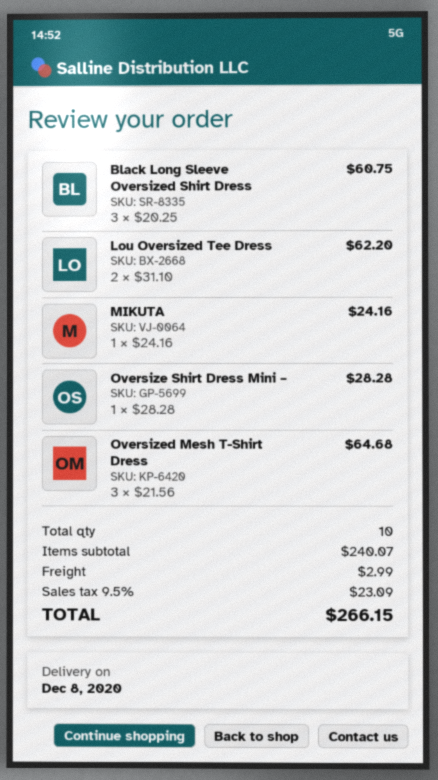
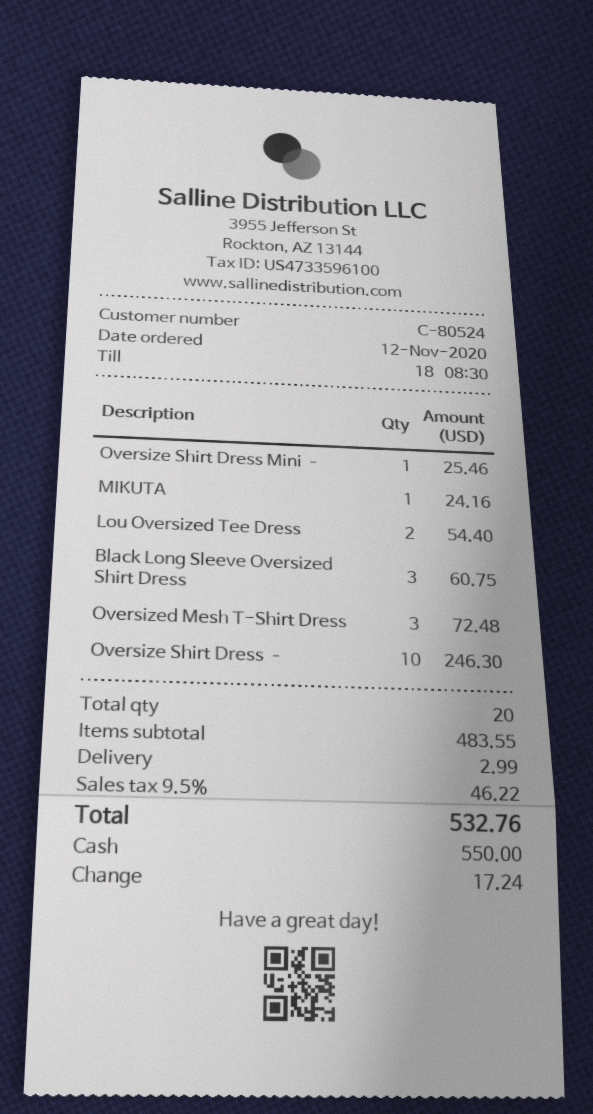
Lou Oversized Tee Dress: 2 for 62.20 -> 2 for 54.40
Oversize Shirt Dress Mini –: 1 for 28.28 -> 1 for 25.46
Oversized Mesh T-Shirt Dress: 3 for 64.68 -> 3 for 72.48
Oversize Shirt Dress –: none -> 10 for 246.30
total quantity: 10 -> 20
subtotal: 240.07 -> 483.55
tax: 9.5% = 23.09 -> 9.5% = 46.22
total: 266.15 -> 532.76

